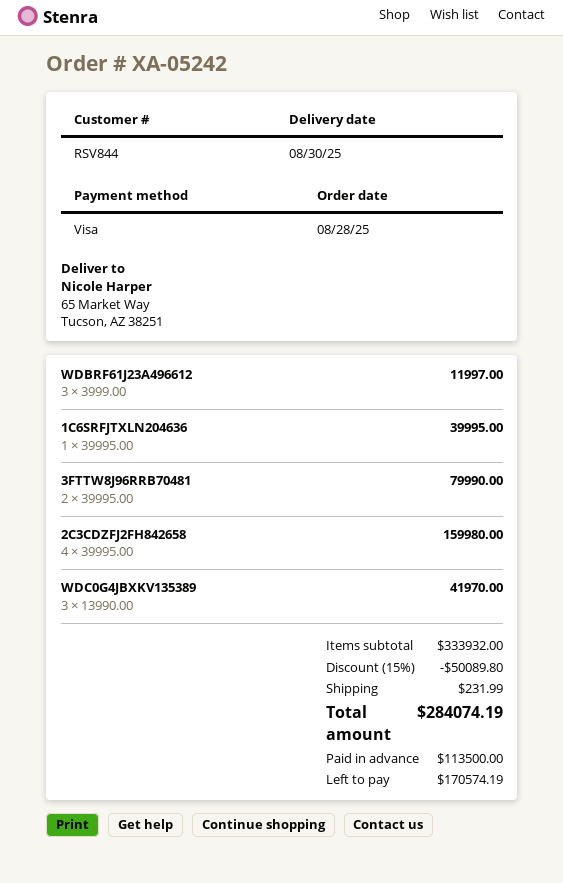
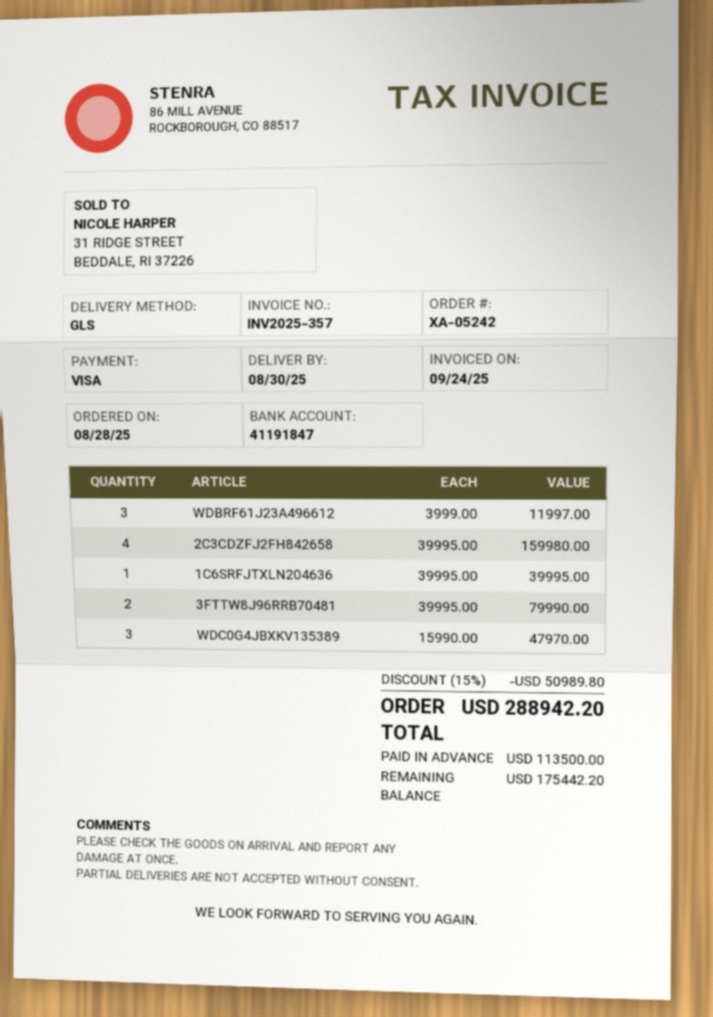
WDC0G4JBXKV135389: 3 x 13990.00 = 41970.00 -> 3 x 15990.00 = 47970.00
discount: 15% = 50089.80 -> 15% = 50989.80
shipping: 231.99 -> none
total: 284074.19 -> 288942.20
balance: 170574.19 -> 175442.20

